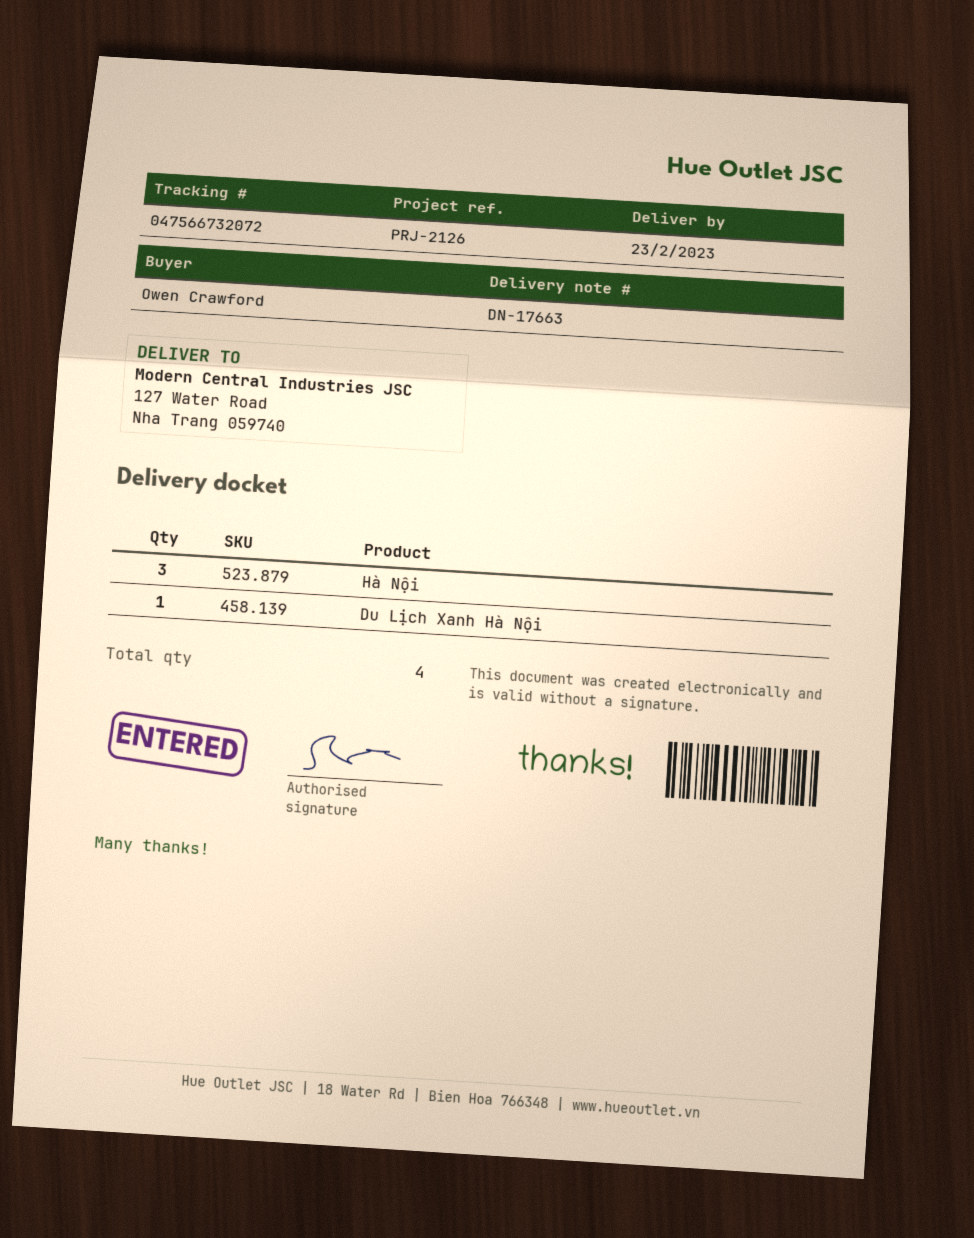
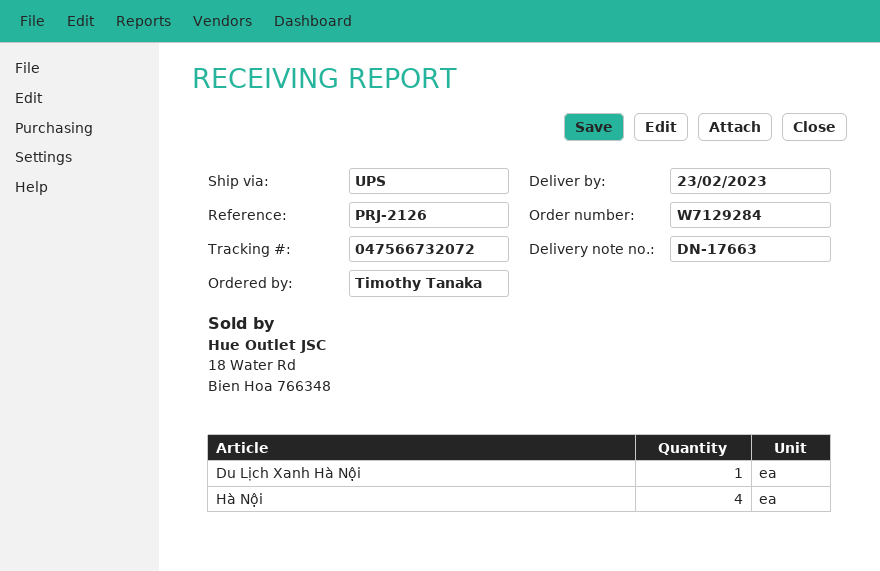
ordered by: Owen Crawford -> Timothy Tanaka
Hà Nội: 3 -> 4

